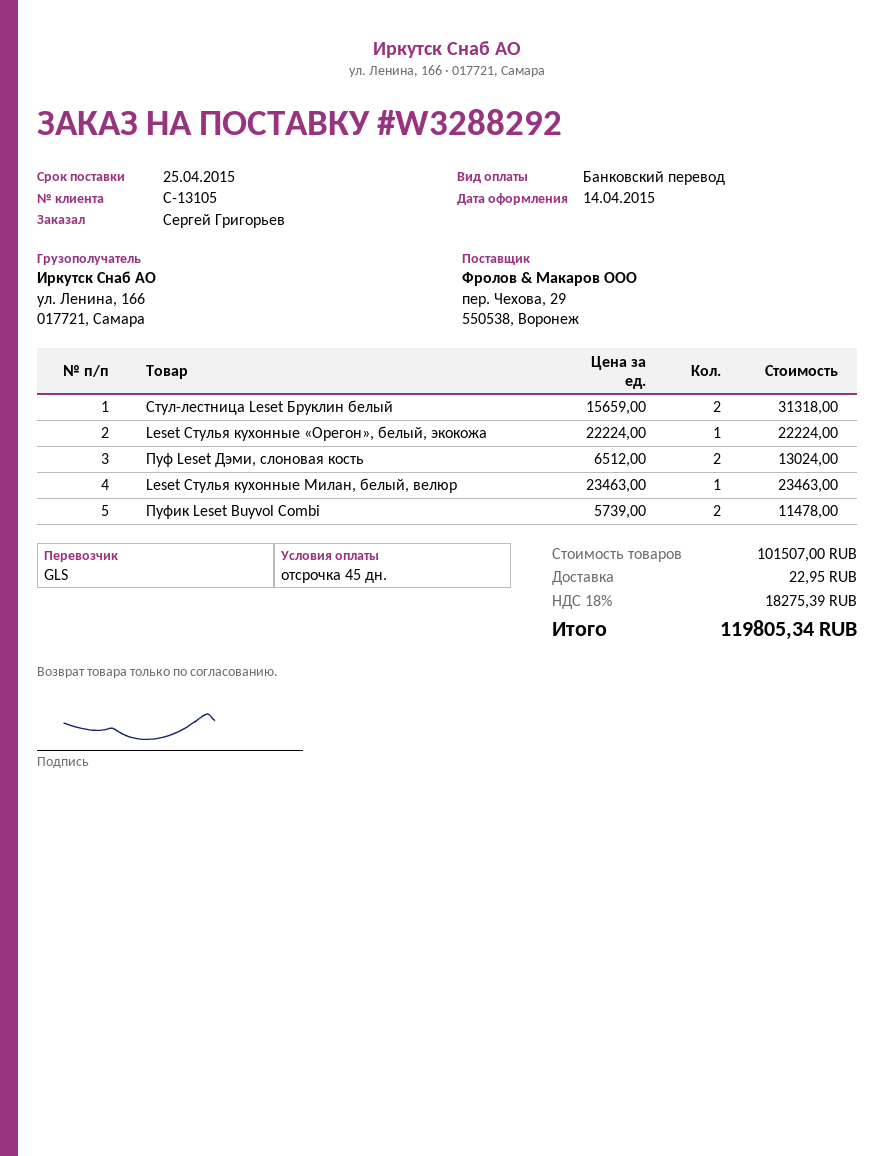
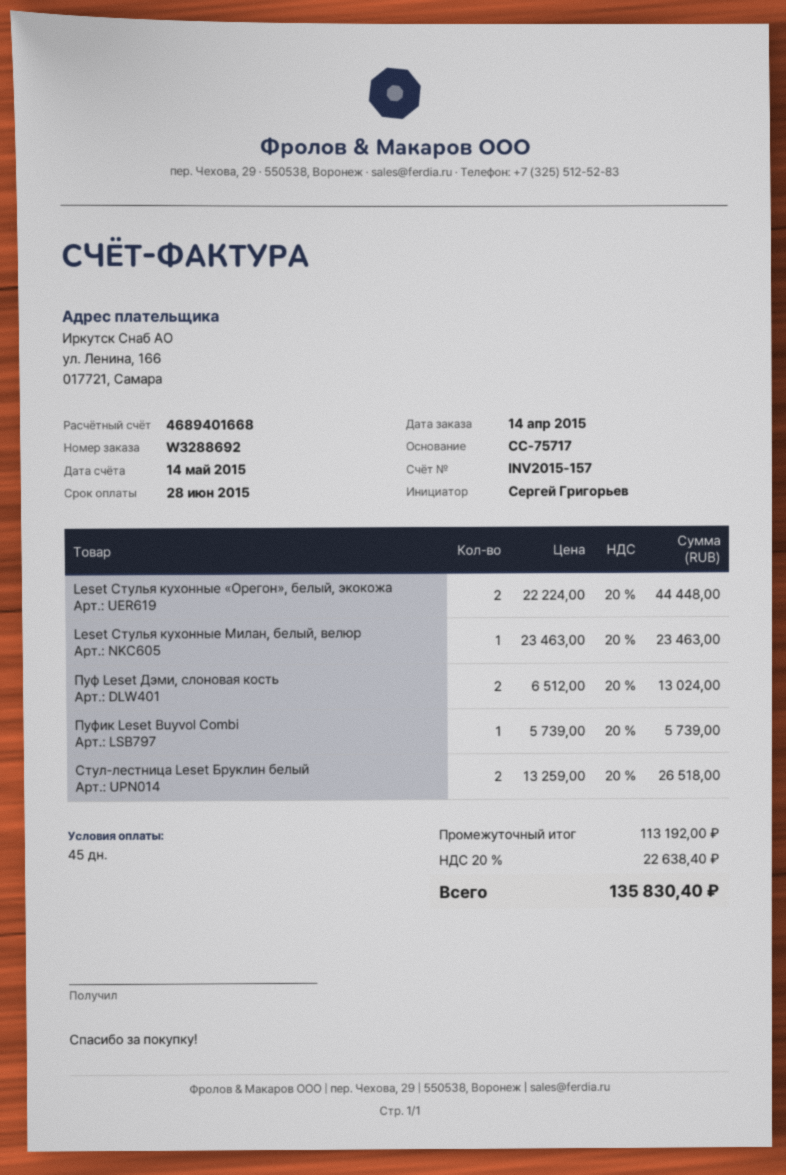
order number: W3288292 -> W3288692
Стул-лестница Leset Бруклин белый: 2 x 15659.00 = 31318.00 -> 2 x 13259.00 = 26518.00
Leset Стулья кухонные «Орегон», белый, экокожа: 1 x 22224.00 = 22224.00 -> 2 x 22224.00 = 44448.00
Пуфик Leset Buyvol Combi: 2 x 5739.00 = 11478.00 -> 1 x 5739.00 = 5739.00
subtotal: 101507.00 -> 113192.00
shipping: 22.95 -> none
tax: 18% = 18275.39 -> 20% = 22638.40
total: 119805.34 -> 135830.40

